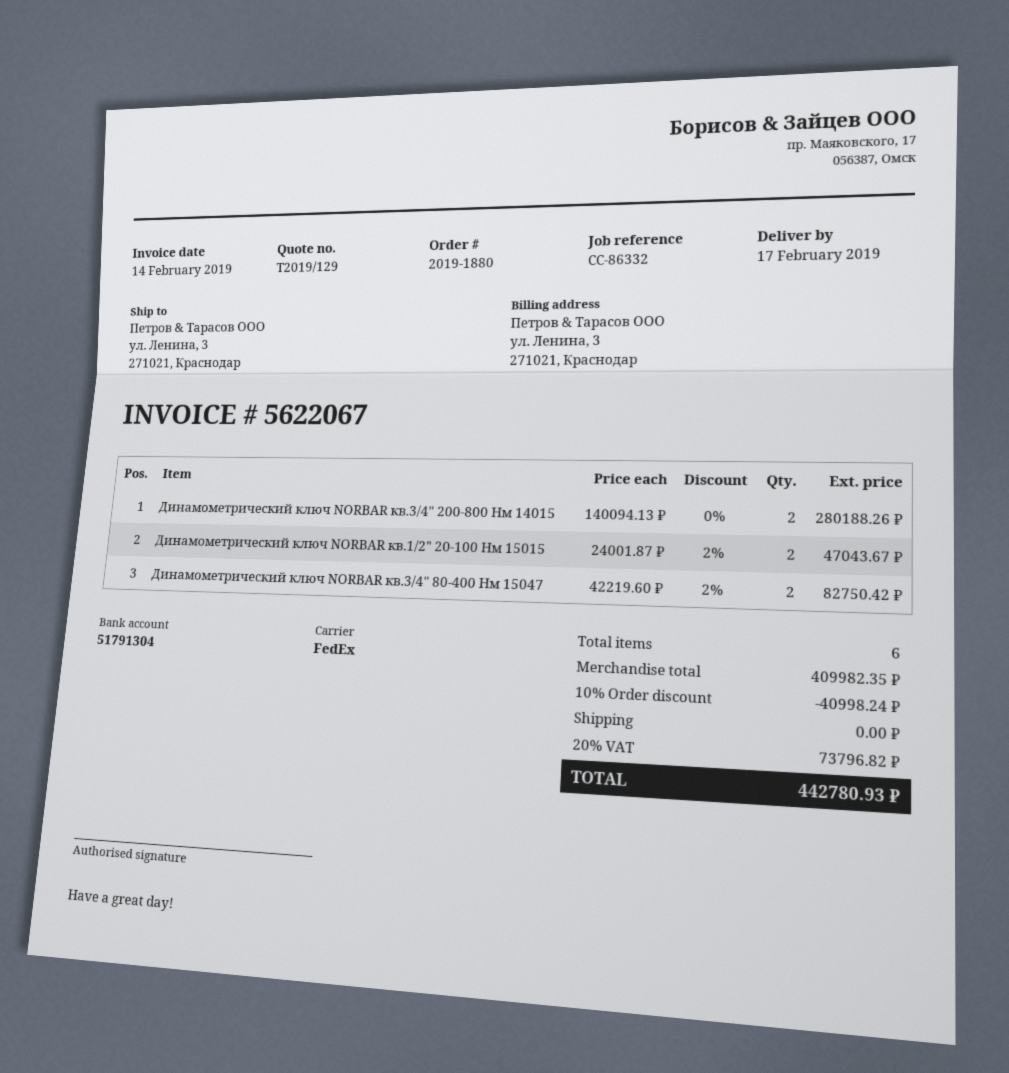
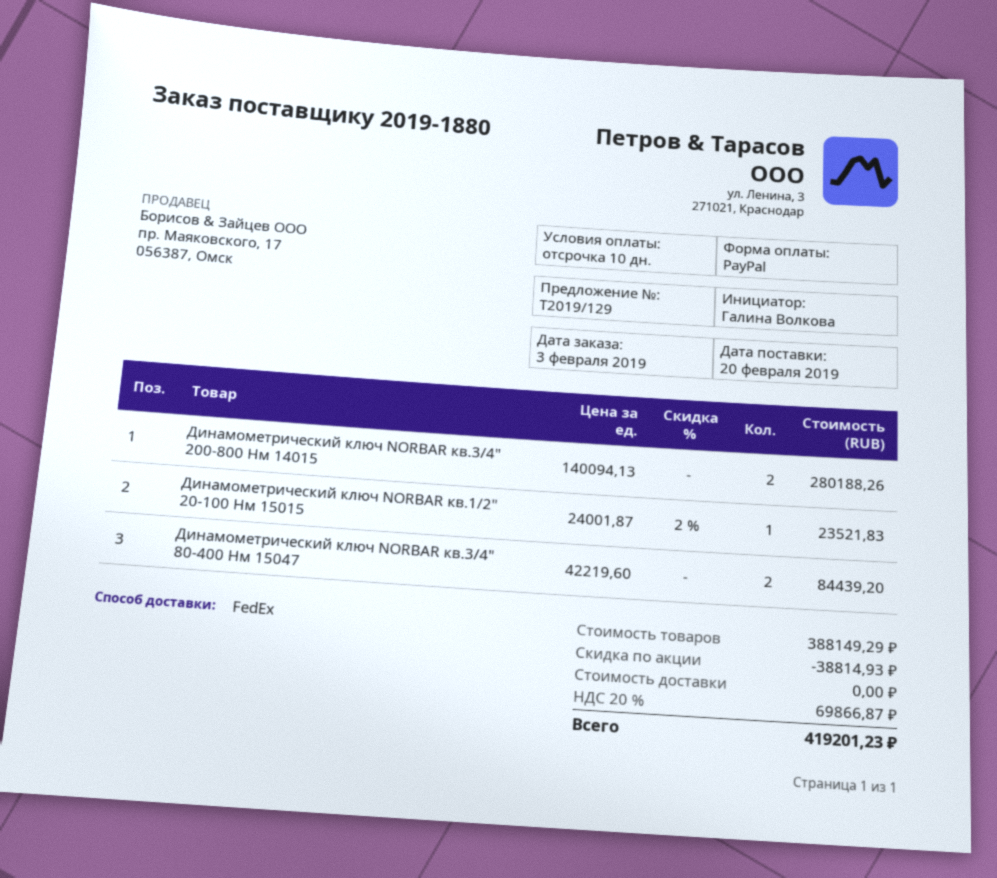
delivery date: 2019-02-17 -> 2019-02-20
Динамометрический ключ NORBAR кв.1/2" 20-100 Нм 15015: 2 x 24001.87 - 2% = 47043.67 -> 1 x 24001.87 - 2% = 23521.83
Динамометрический ключ NORBAR кв.3/4" 80-400 Нм 15047: 2 x 42219.60 - 2% = 82750.42 -> 2 x 42219.60 = 84439.20
subtotal: 409982.35 -> 388149.29
discount: 40998.24 -> 38814.93
tax: 20% = 73796.82 -> 20% = 69866.87
total: 442780.93 -> 419201.23

